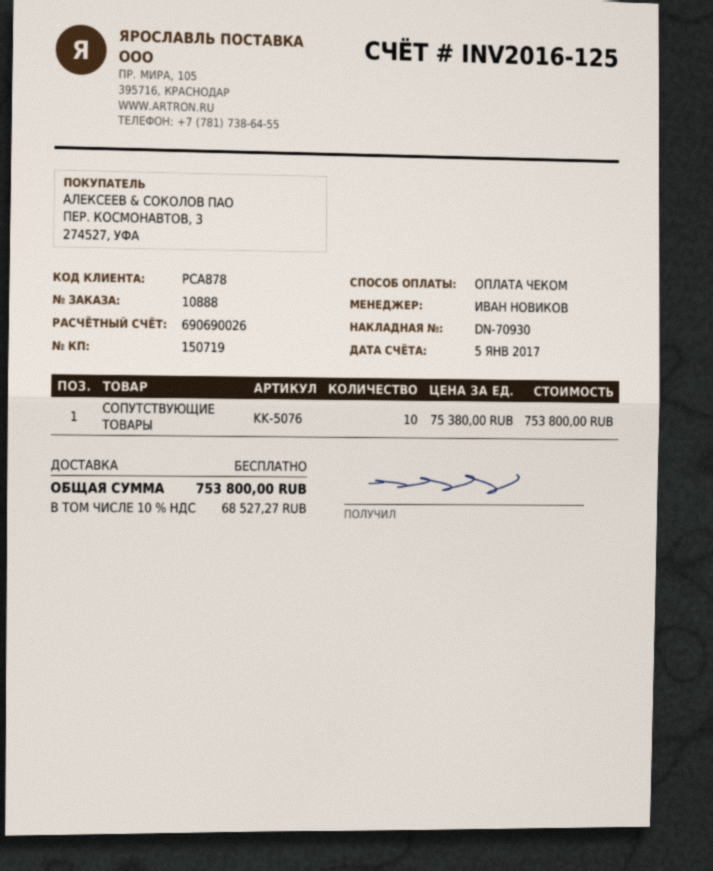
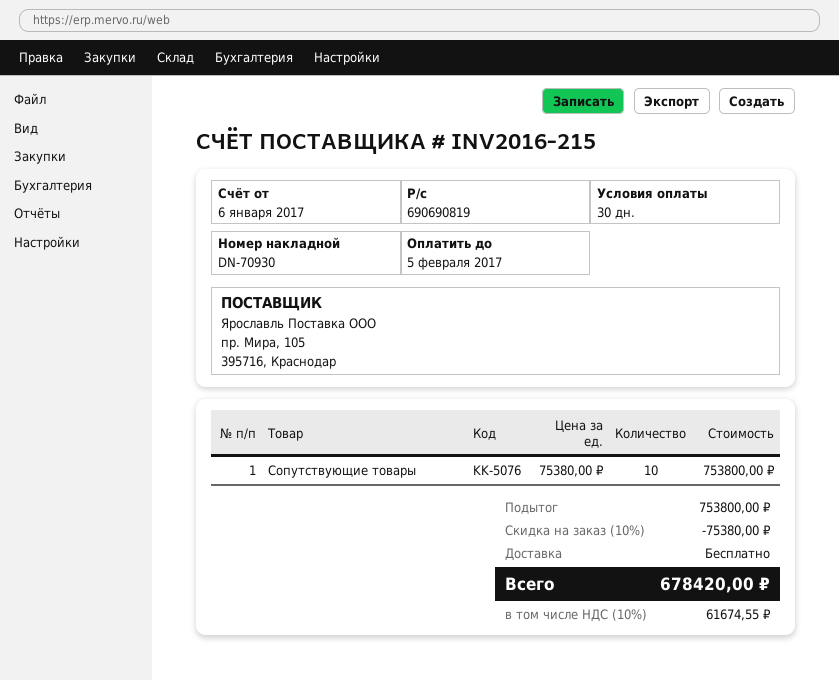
invoice number: INV2016-125 -> INV2016-215
invoice date: 2017-01-05 -> 2017-01-06
bank account: 690690026 -> 690690819
discount: none -> 10% = 75380.00
tax: 10% = 68527.27 -> 10% = 61674.55
total: 753800.00 -> 678420.00

